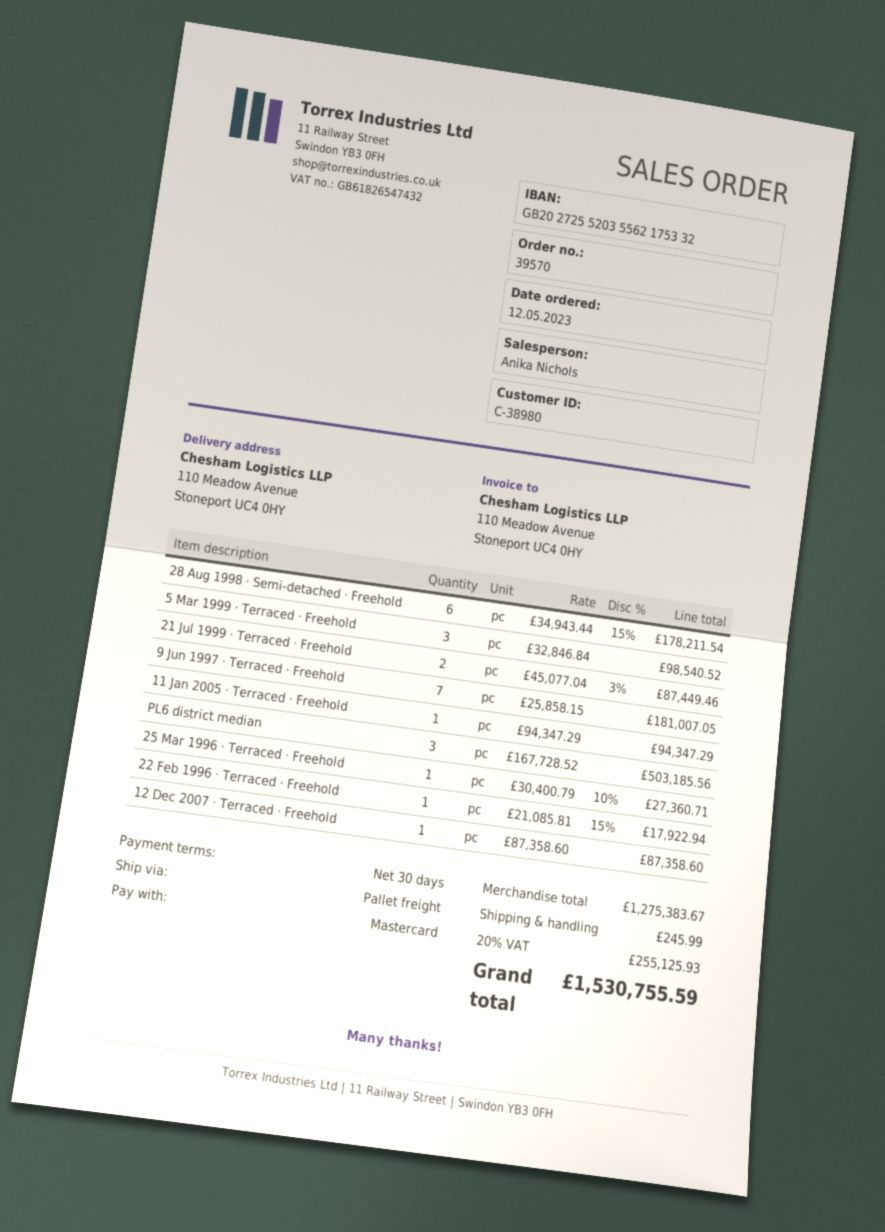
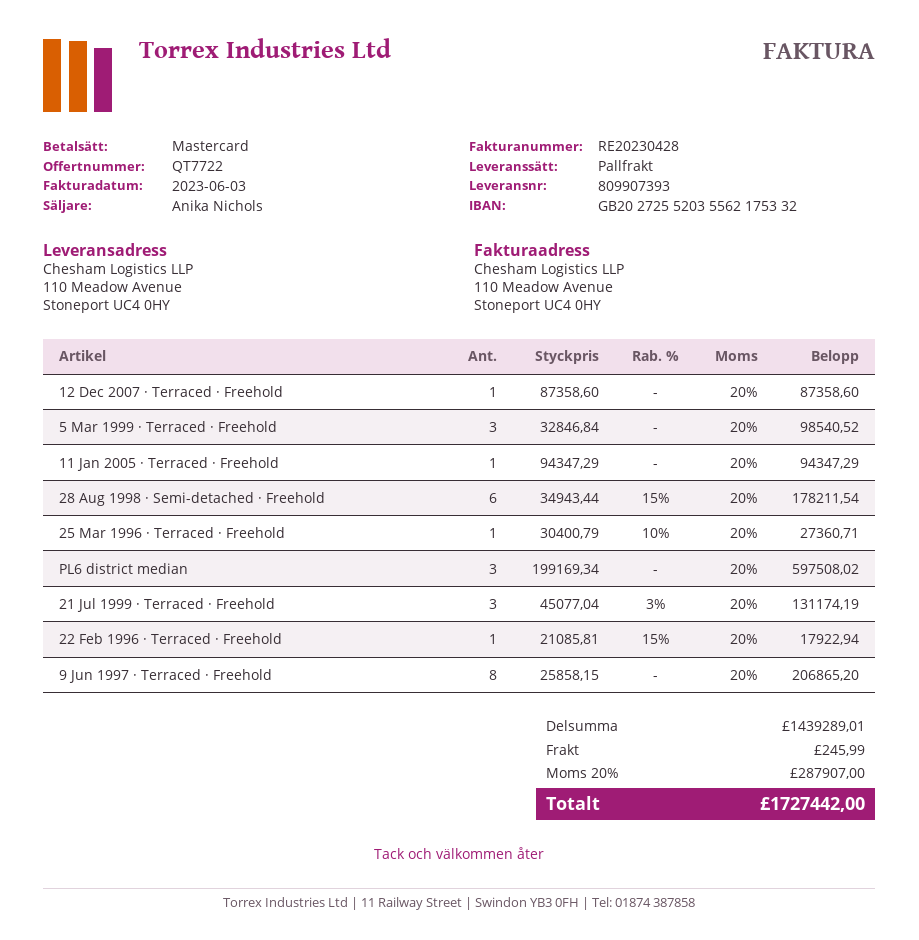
21 Jul 1999 · Terraced · Freehold: 2 x 45077.04 - 3% = 87449.46 -> 3 x 45077.04 - 3% = 131174.19
9 Jun 1997 · Terraced · Freehold: 7 x 25858.15 = 181007.05 -> 8 x 25858.15 = 206865.20
PL6 district median: 3 x 167728.52 = 503185.56 -> 3 x 199169.34 = 597508.02
subtotal: 1275383.67 -> 1439289.01
tax: 20% = 255125.93 -> 20% = 287907.00
total: 1530755.59 -> 1727442.00

